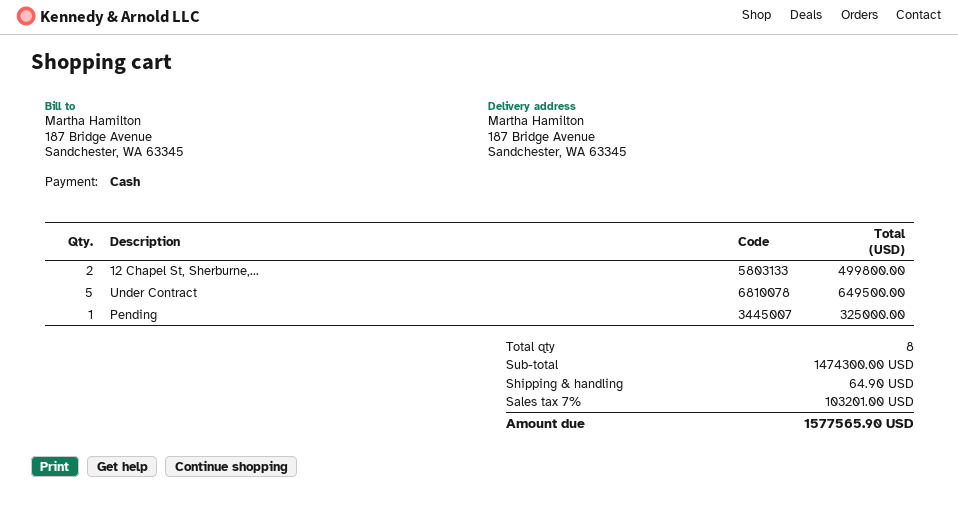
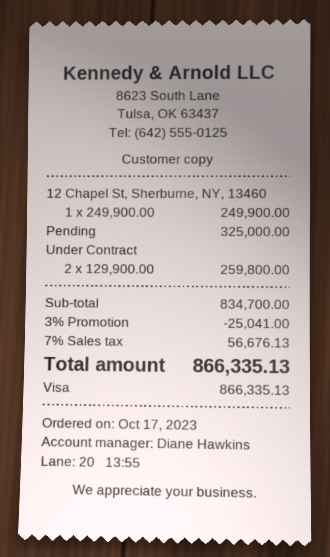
payment method: cash -> Visa
12 Chapel St, Sherburne,...: 2 for 499800.00 -> 1 for 249900.00
Under Contract: 5 for 649500.00 -> 2 for 259800.00
subtotal: 1474300.00 -> 834700.00
discount: none -> 3% = 25041.00
shipping: 64.90 -> none
tax: 7% = 103201.00 -> 7% = 56676.13
total: 1577565.90 -> 866335.13

